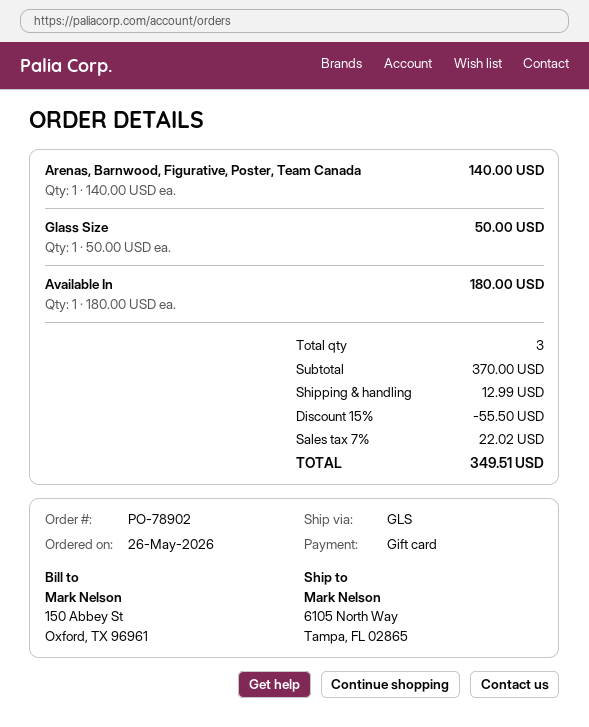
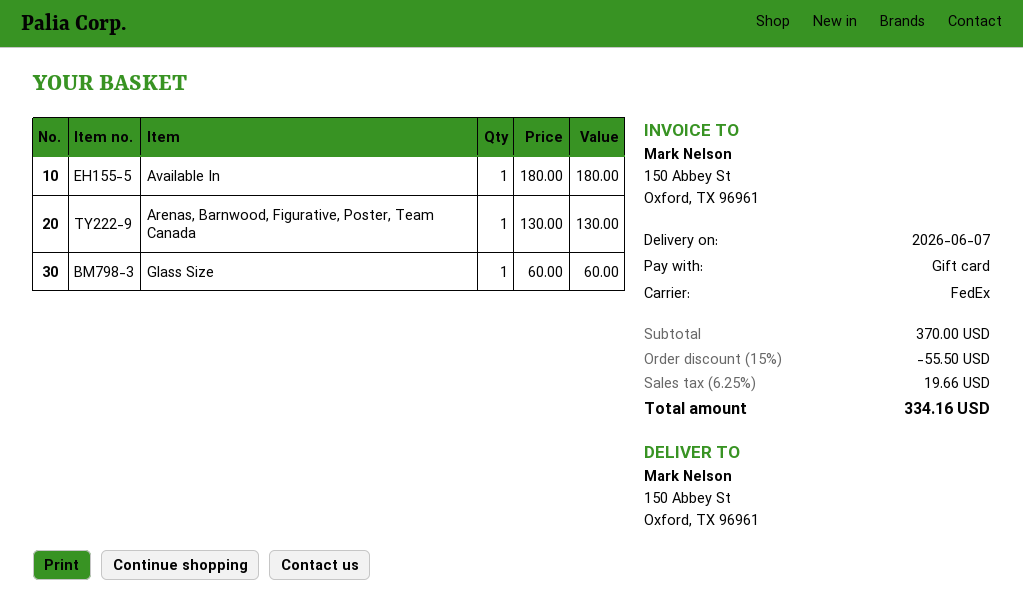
shipping method: GLS -> FedEx
ship to: 6105 North Way, Tampa, FL 02865 -> 150 Abbey St, Oxford, TX 96961
Arenas, Barnwood, Figurative, Poster, Team Canada: 1 x 140.00 = 140.00 -> 1 x 130.00 = 130.00
Glass Size: 1 x 50.00 = 50.00 -> 1 x 60.00 = 60.00
shipping: 12.99 -> none
tax: 7% = 22.02 -> 6.25% = 19.66
total: 349.51 -> 334.16

